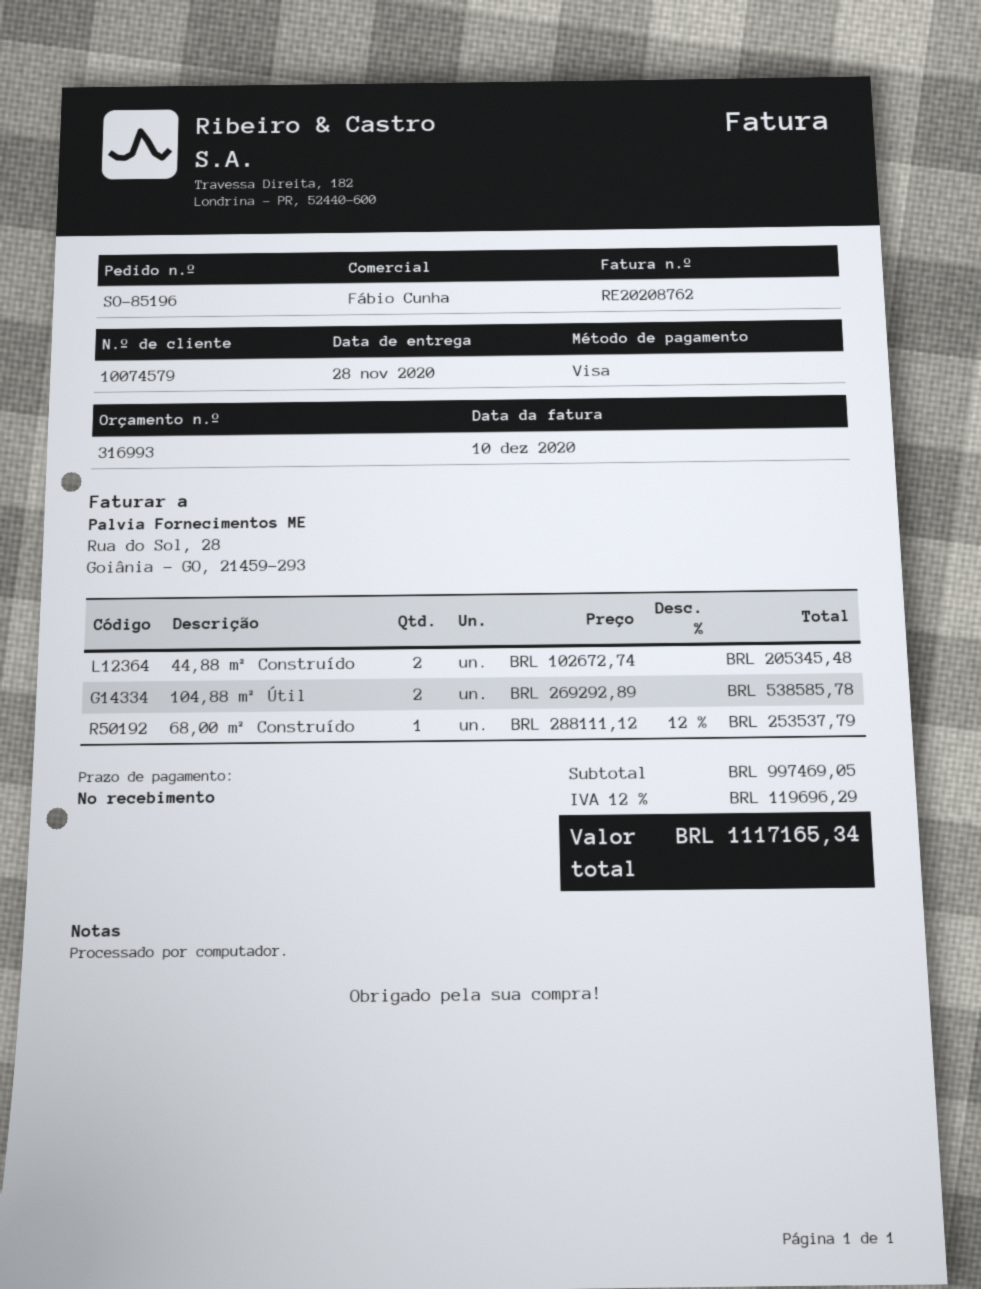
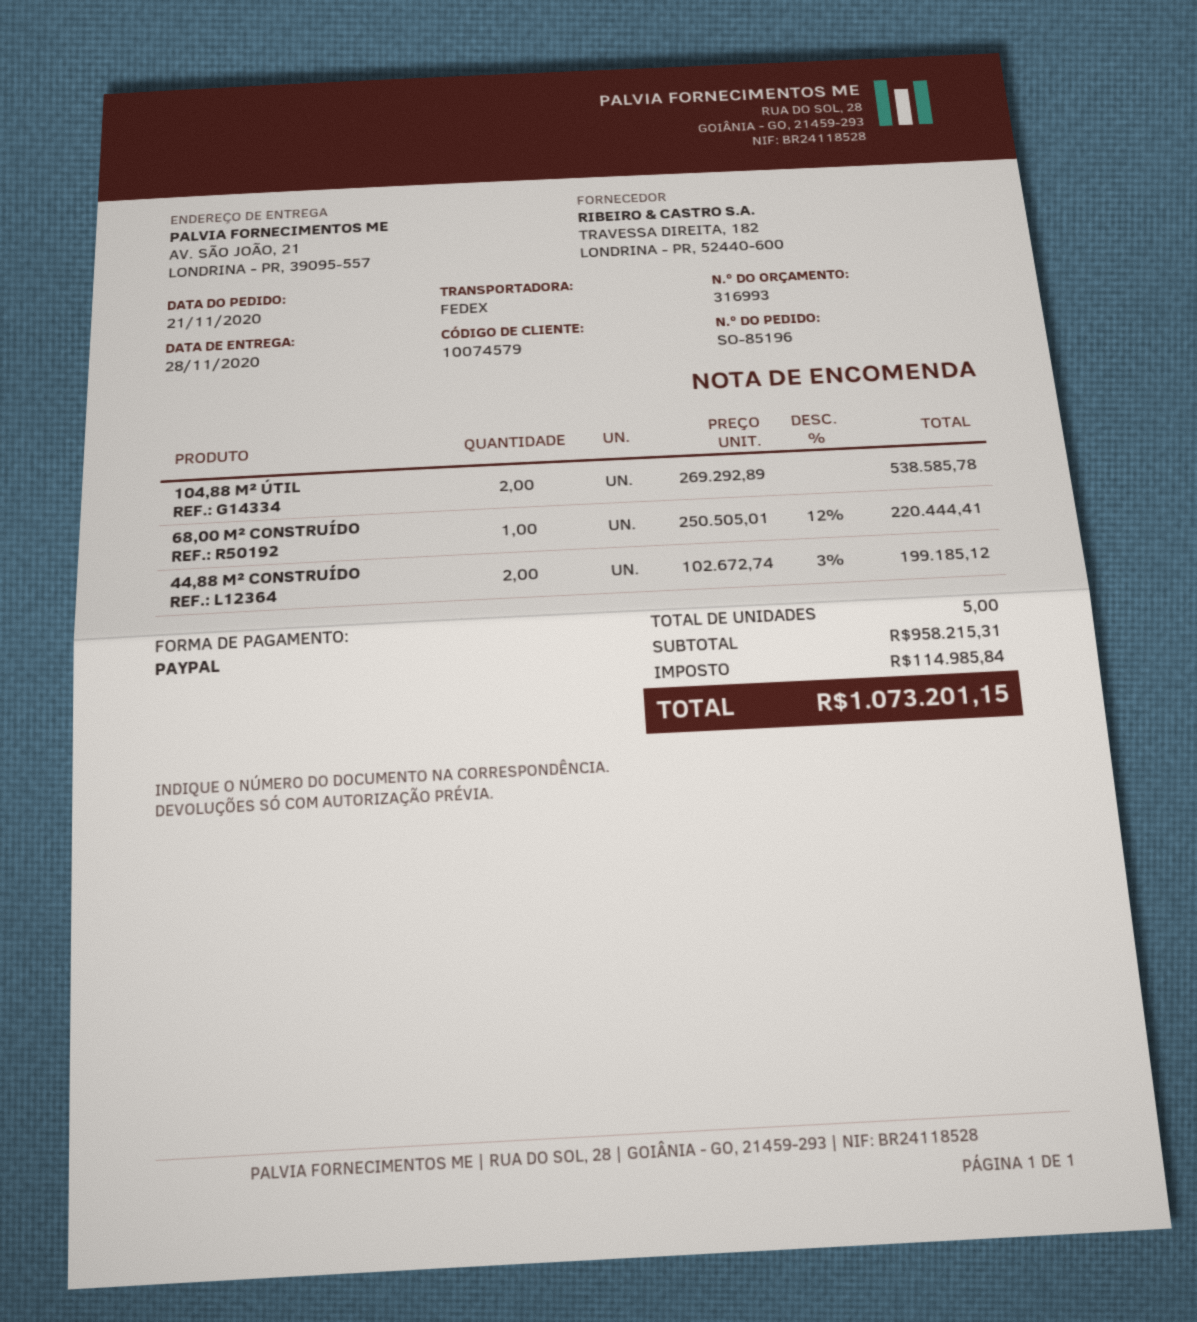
payment method: Visa -> PayPal
44,88 m² Construído: 2 x 102672.74 = 205345.48 -> 2 x 102672.74 - 3% = 199185.12
68,00 m² Construído: 1 x 288111.12 - 12% = 253537.79 -> 1 x 250505.01 - 12% = 220444.41
subtotal: 997469.05 -> 958215.31
tax: 119696.29 -> 114985.84
total: 1117165.34 -> 1073201.15

